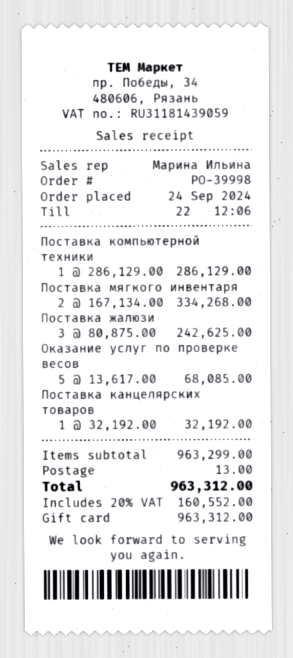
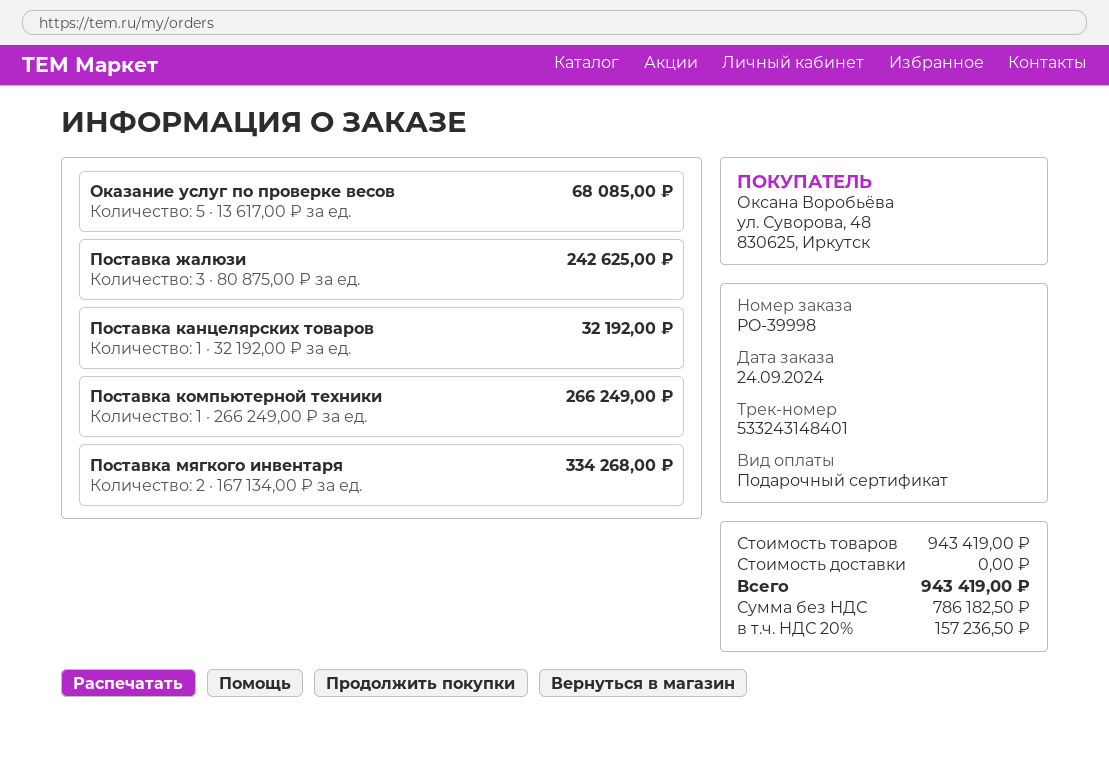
Поставка компьютерной техники: 1 x 286129.00 = 286129.00 -> 1 x 266249.00 = 266249.00
subtotal: 963299.00 -> 943419.00
shipping: 13.00 -> 0.00
tax: 20% = 160552.00 -> 20% = 157236.50
total: 963312.00 -> 943419.00

